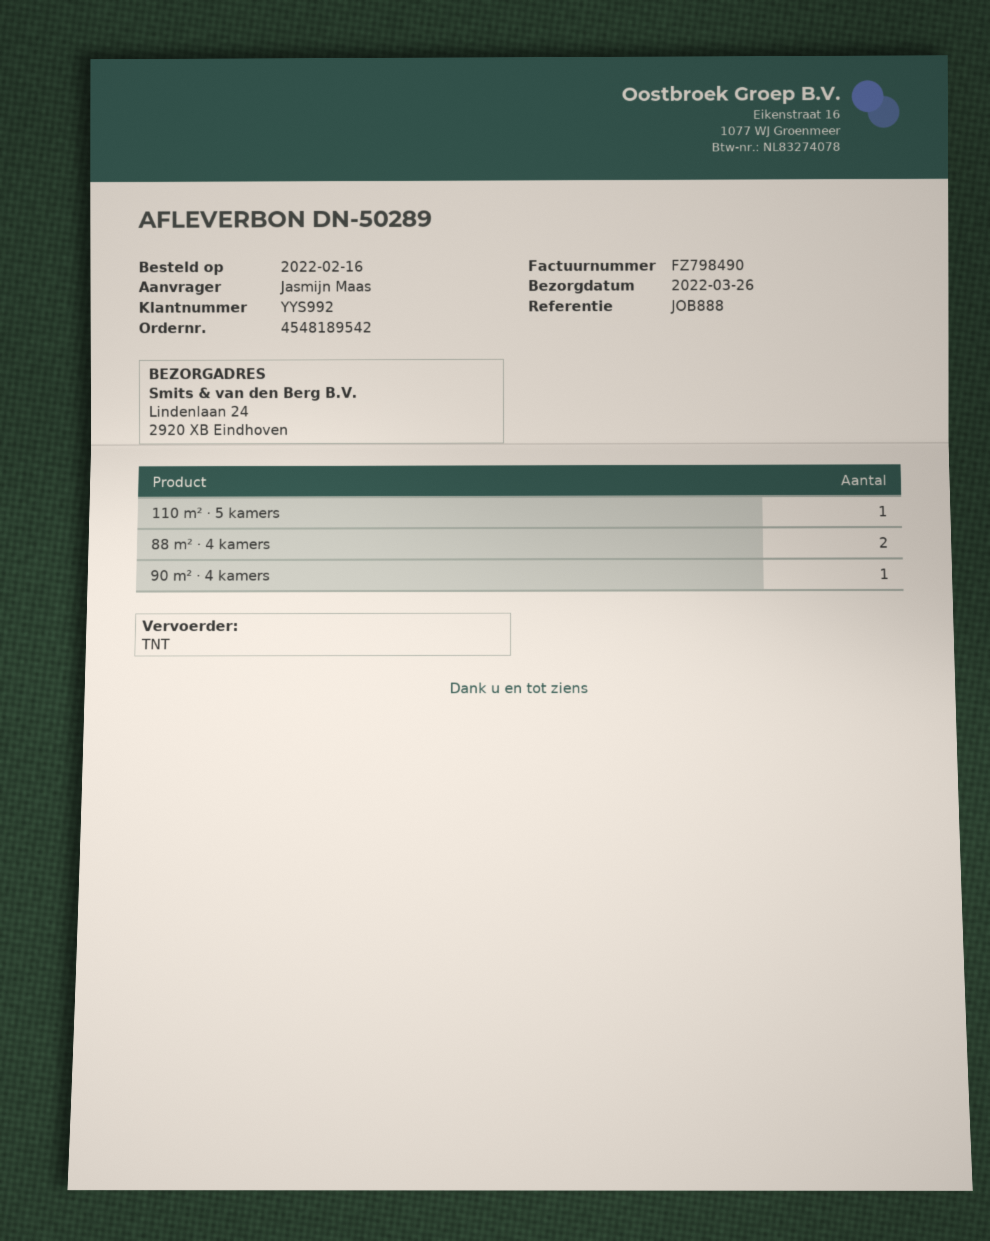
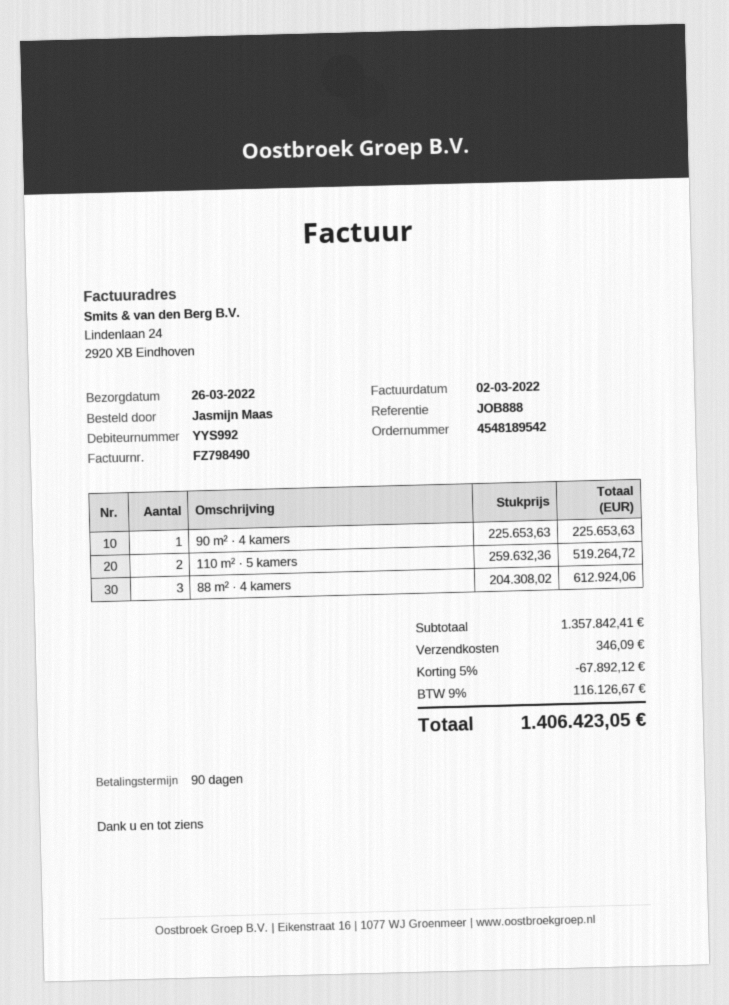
110 m² · 5 kamers: 1 -> 2
88 m² · 4 kamers: 2 -> 3

